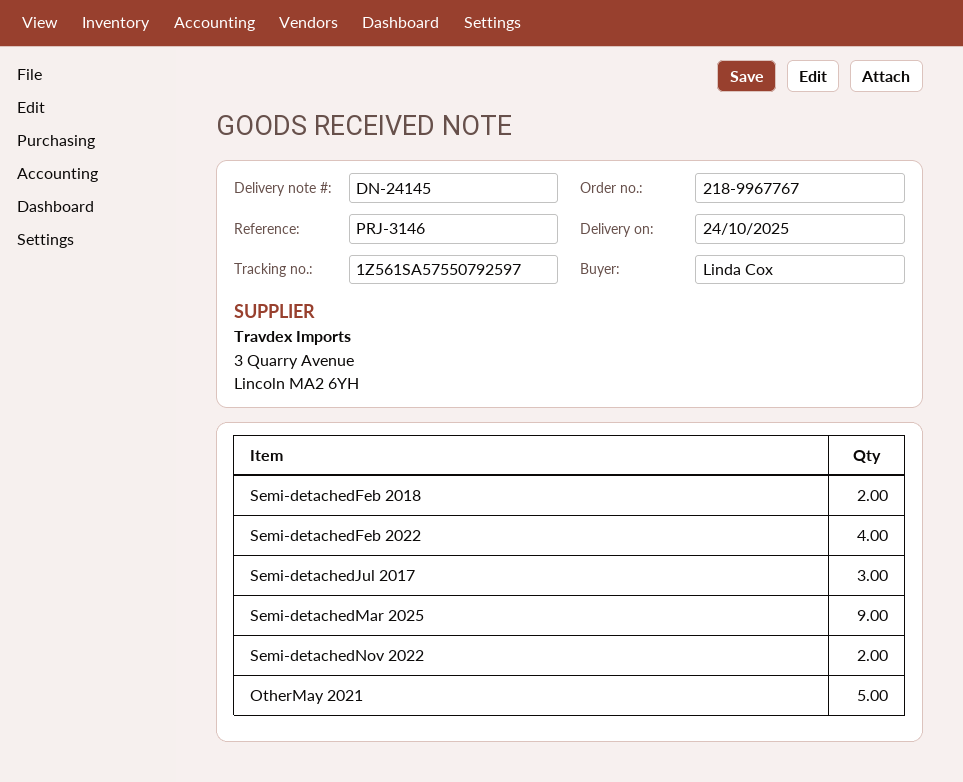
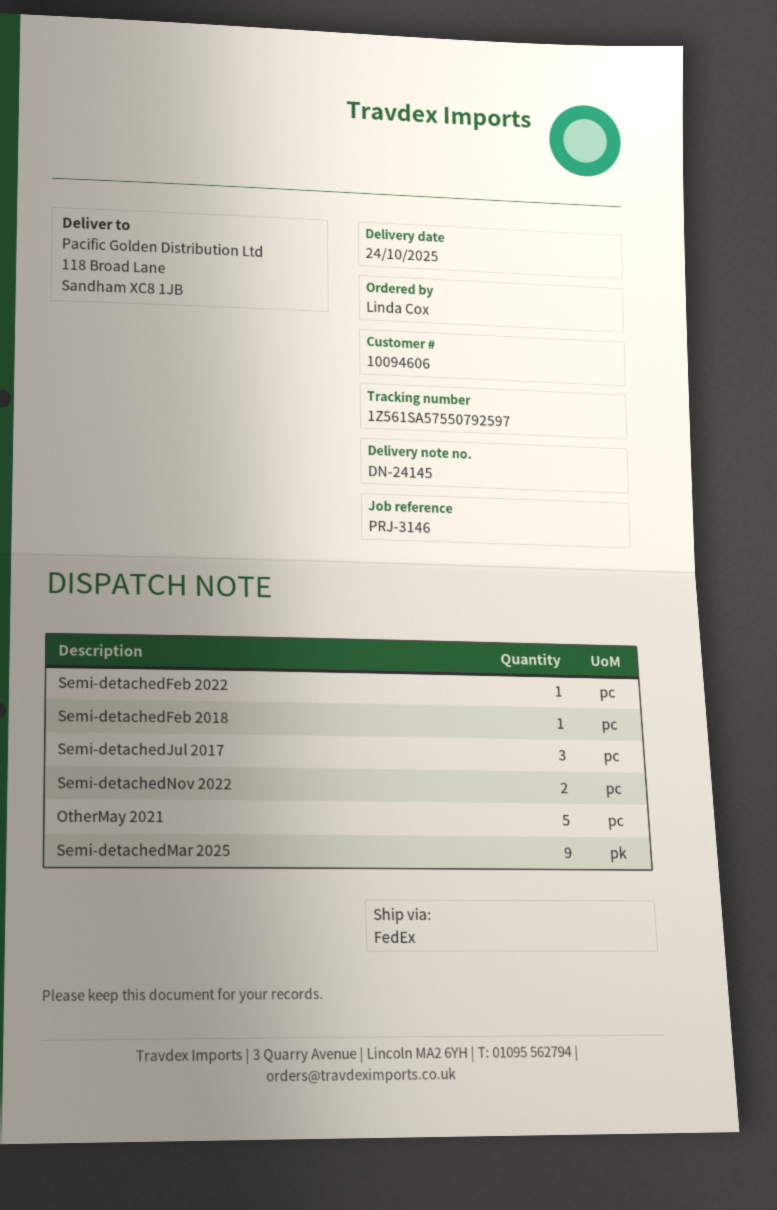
Semi-detachedFeb 2018: 2 -> 1
Semi-detachedFeb 2022: 4 -> 1

